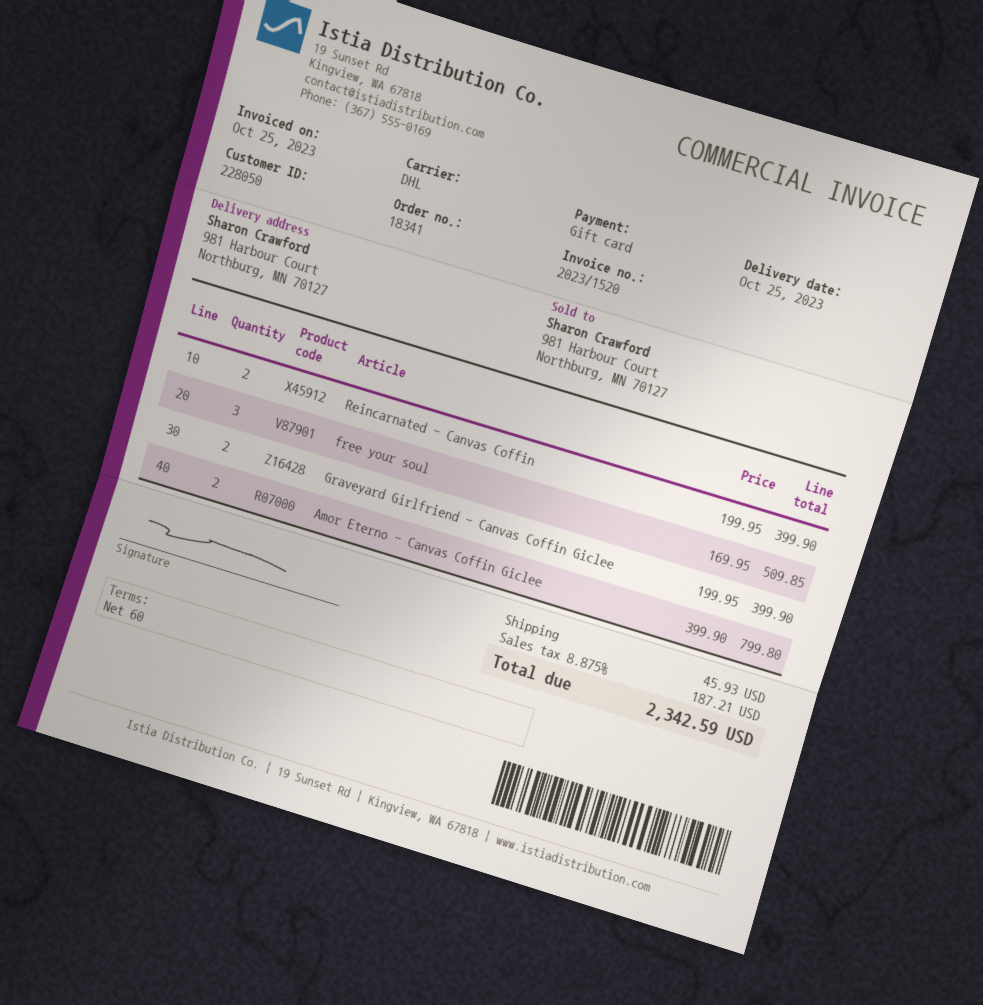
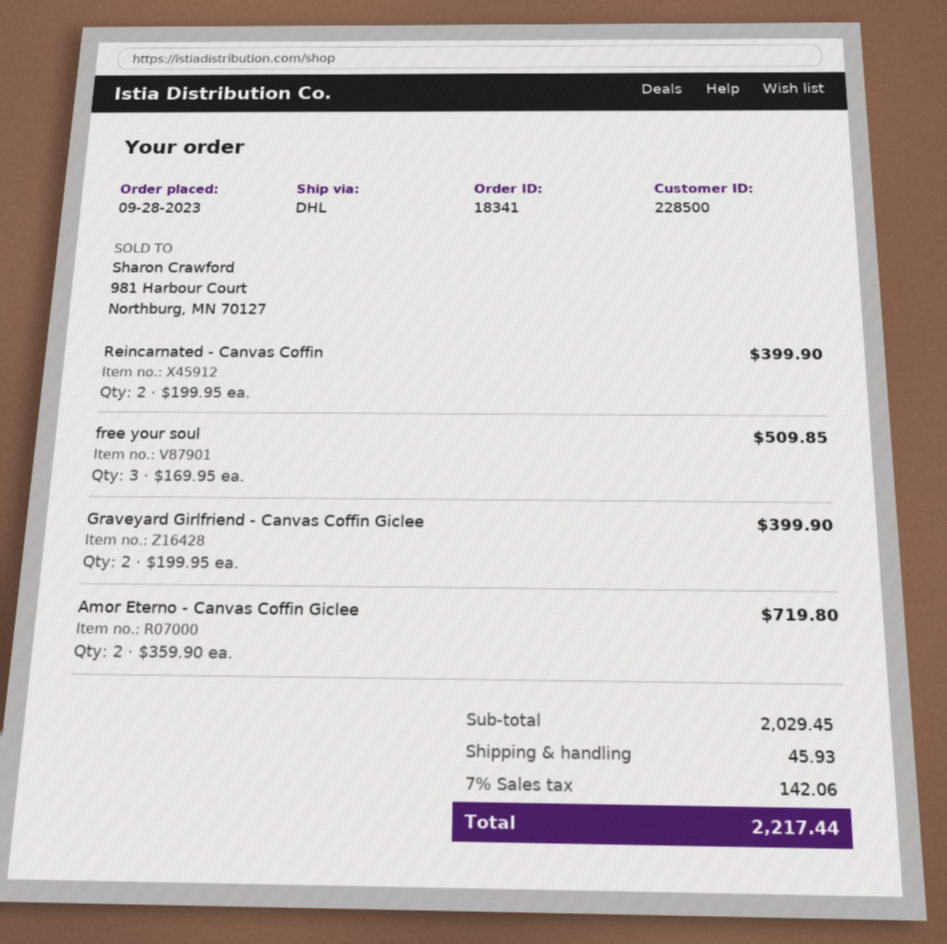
customer number: 228050 -> 228500
Amor Eterno - Canvas Coffin Giclee: 2 x 399.90 = 799.80 -> 2 x 359.90 = 719.80
tax: 8.875% = 187.21 -> 7% = 142.06
total: 2342.59 -> 2217.44

